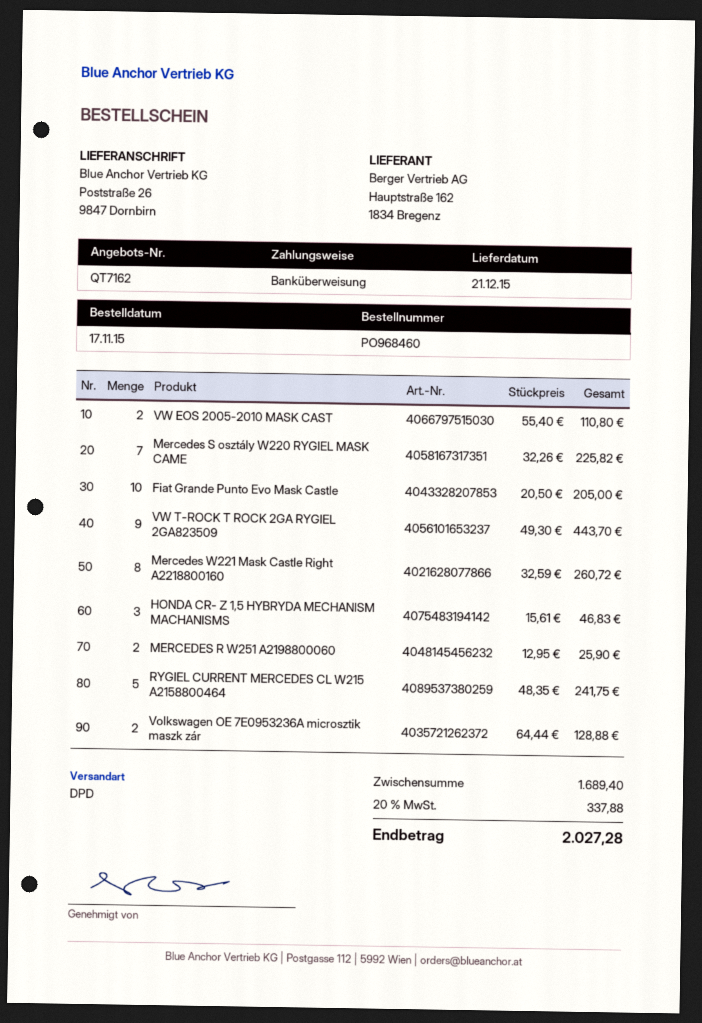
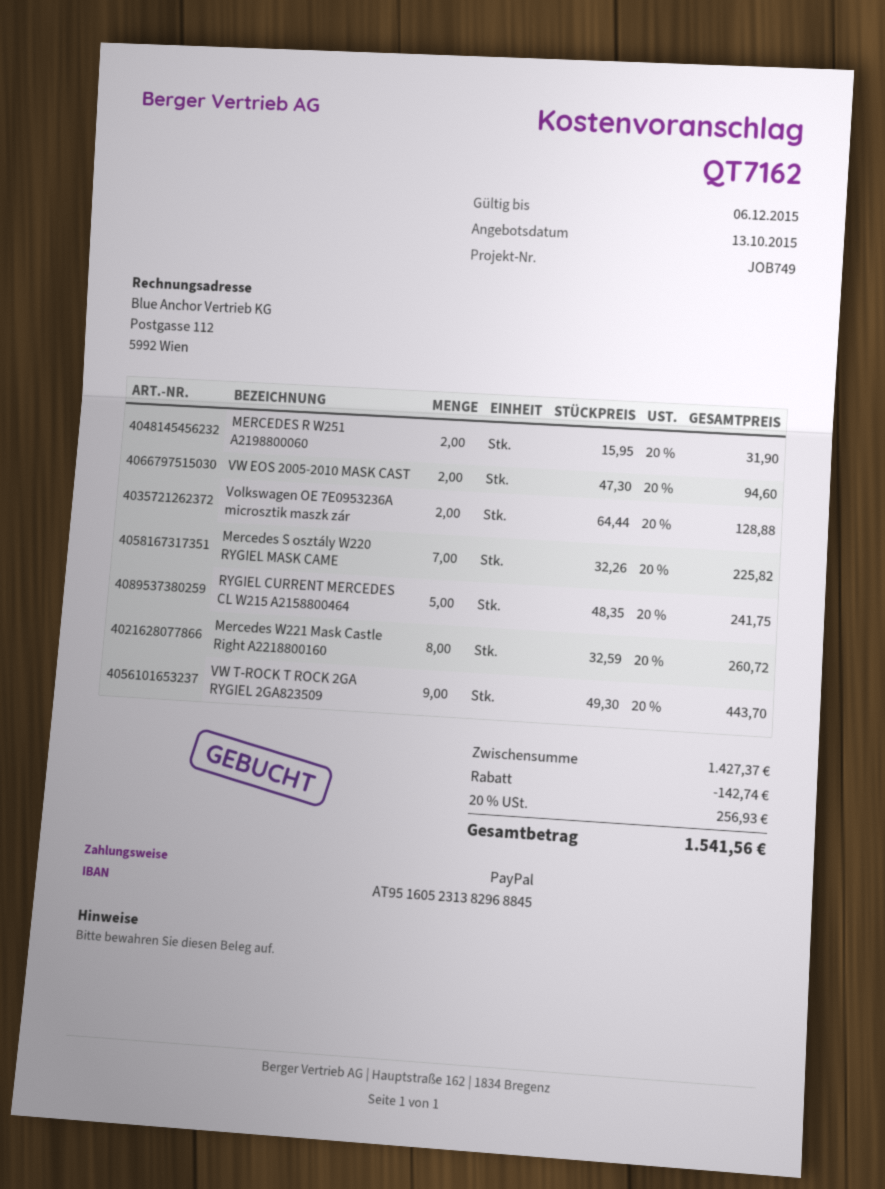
payment method: bank transfer -> PayPal
VW EOS 2005-2010 MASK CAST: 2 x 55.40 = 110.80 -> 2 x 47.30 = 94.60
Fiat Grande Punto Evo Mask Castle: 10 x 20.50 = 205.00 -> none
HONDA CR- Z 1,5 HYBRYDA MECHANISM MACHANISMS: 3 x 15.61 = 46.83 -> none
MERCEDES R W251 A2198800060: 2 x 12.95 = 25.90 -> 2 x 15.95 = 31.90
subtotal: 1689.40 -> 1427.37
discount: none -> 142.74
tax: 20% = 337.88 -> 20% = 256.93
total: 2027.28 -> 1541.56

